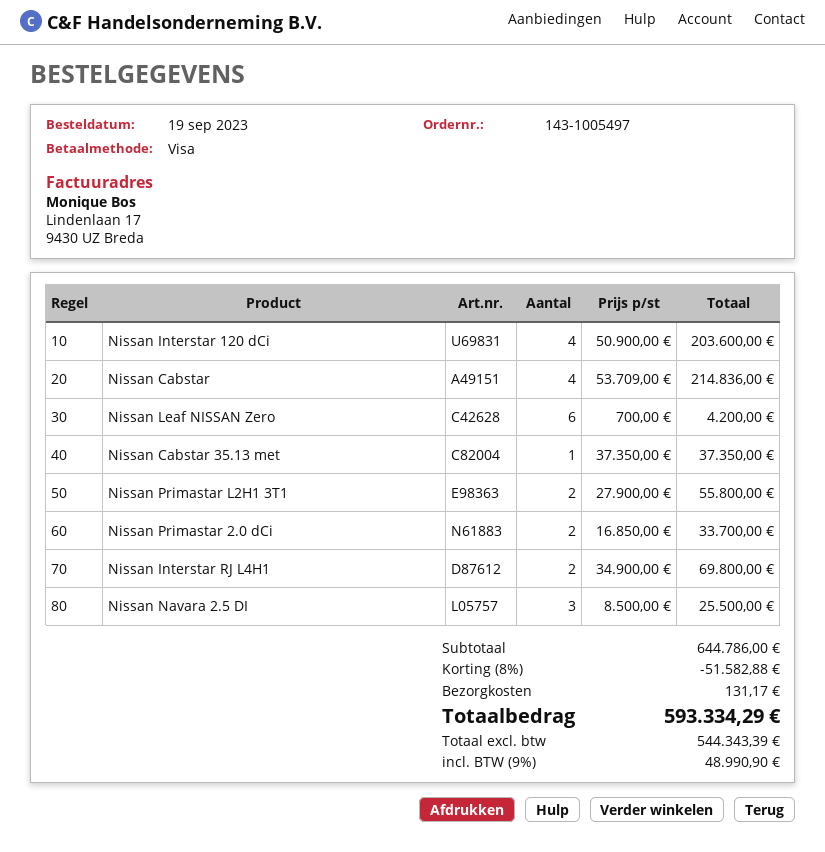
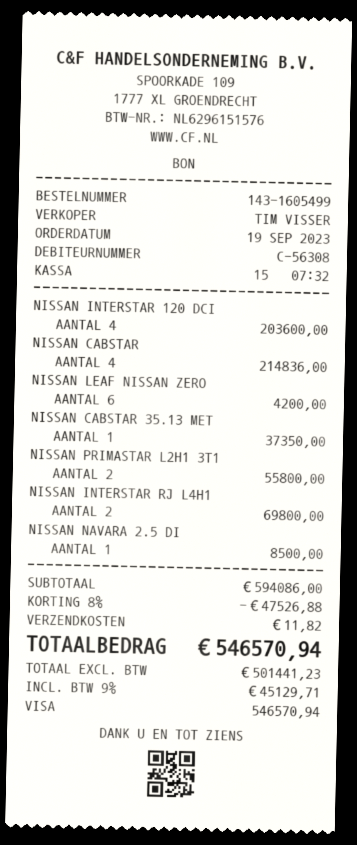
order number: 143-1005497 -> 143-1605499
Nissan Primastar 2.0 dCi: 2 for 33700.00 -> none
Nissan Navara 2.5 DI: 3 for 25500.00 -> 1 for 8500.00
subtotal: 644786.00 -> 594086.00
discount: 8% = 51582.88 -> 8% = 47526.88
shipping: 131.17 -> 11.82
net: 544343.39 -> 501441.23
tax: 9% = 48990.90 -> 9% = 45129.71
total: 593334.29 -> 546570.94

